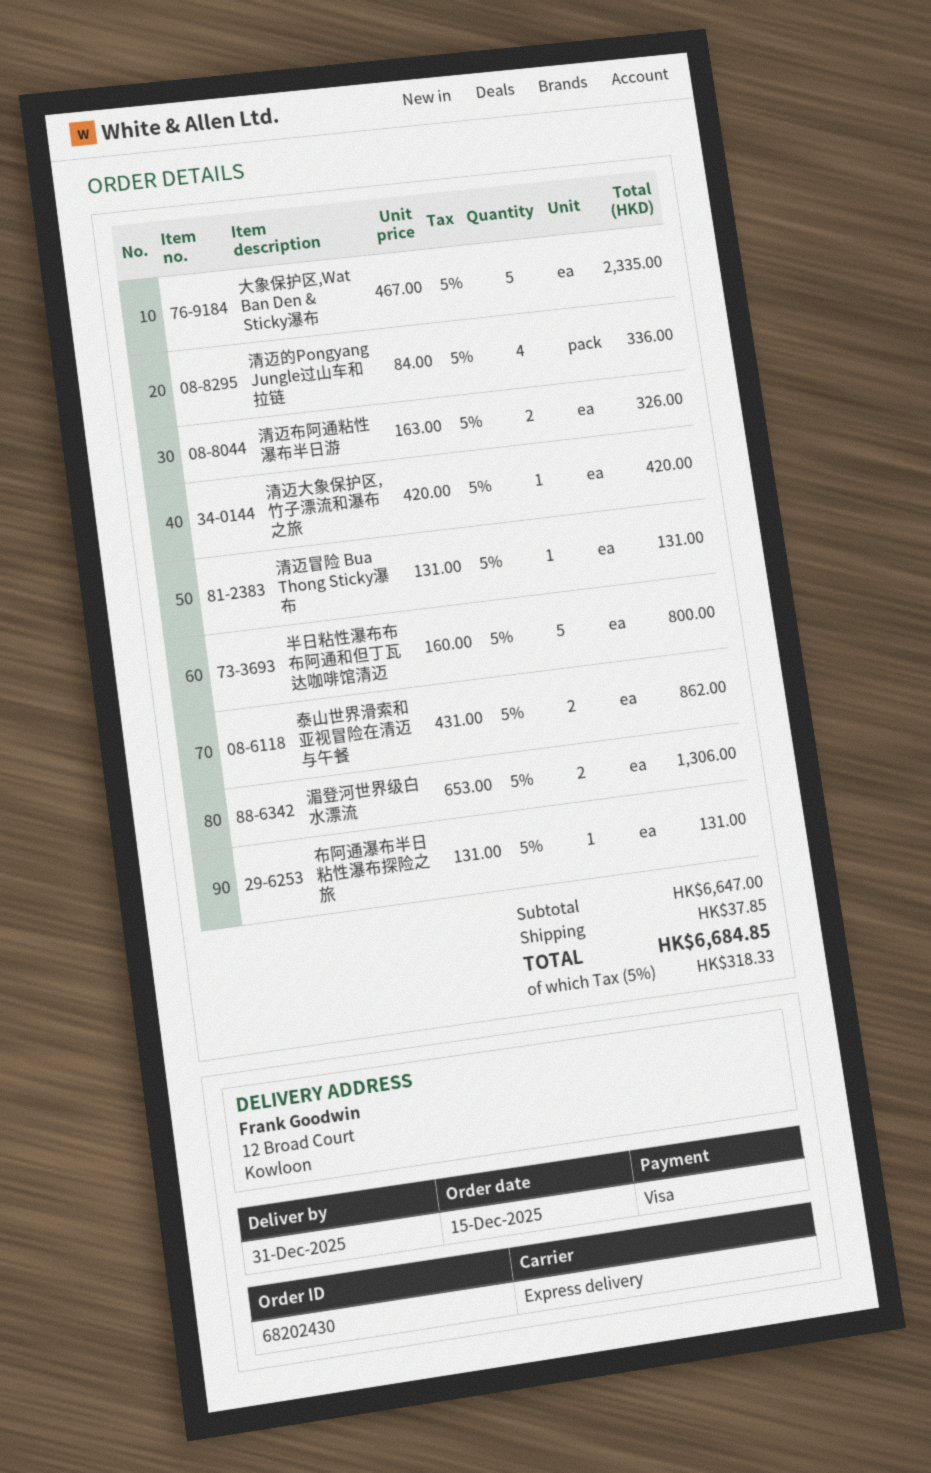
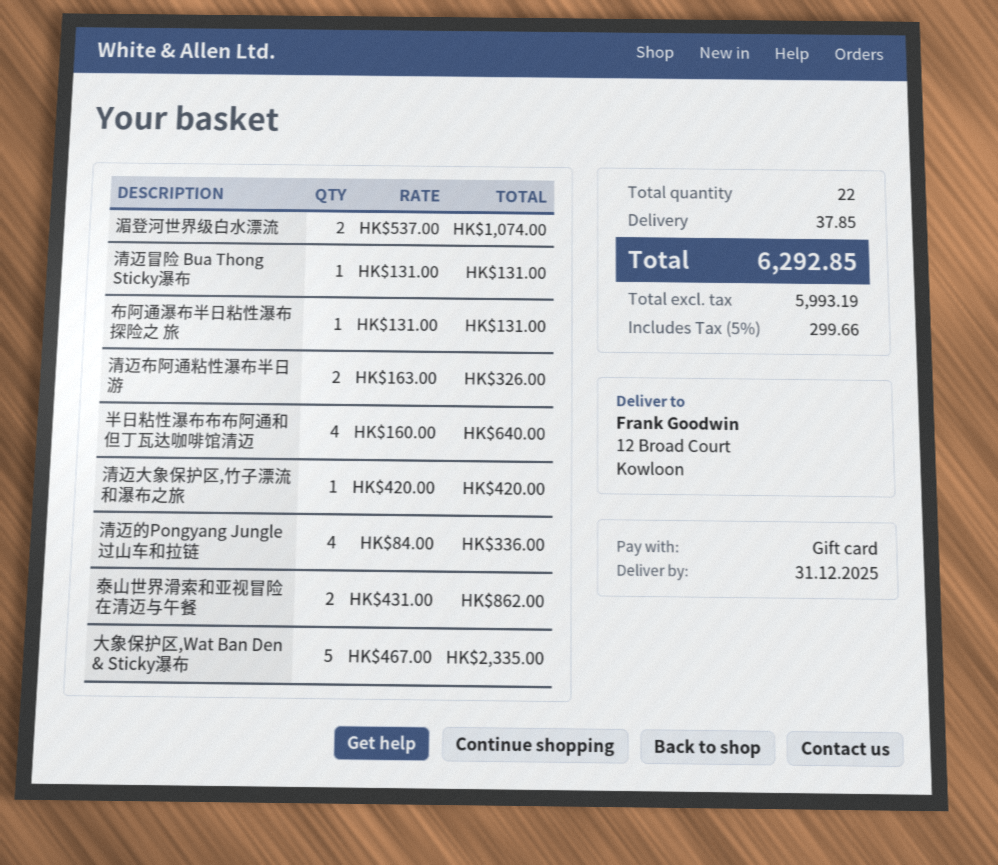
payment method: Visa -> gift card
半日粘性瀑布布布阿通和但丁瓦达咖啡馆清迈: 5 x 160.00 = 800.00 -> 4 x 160.00 = 640.00
湄登河世界级白水漂流: 2 x 653.00 = 1306.00 -> 2 x 537.00 = 1074.00
tax: 5% = 318.33 -> 5% = 299.66
total: 6684.85 -> 6292.85

